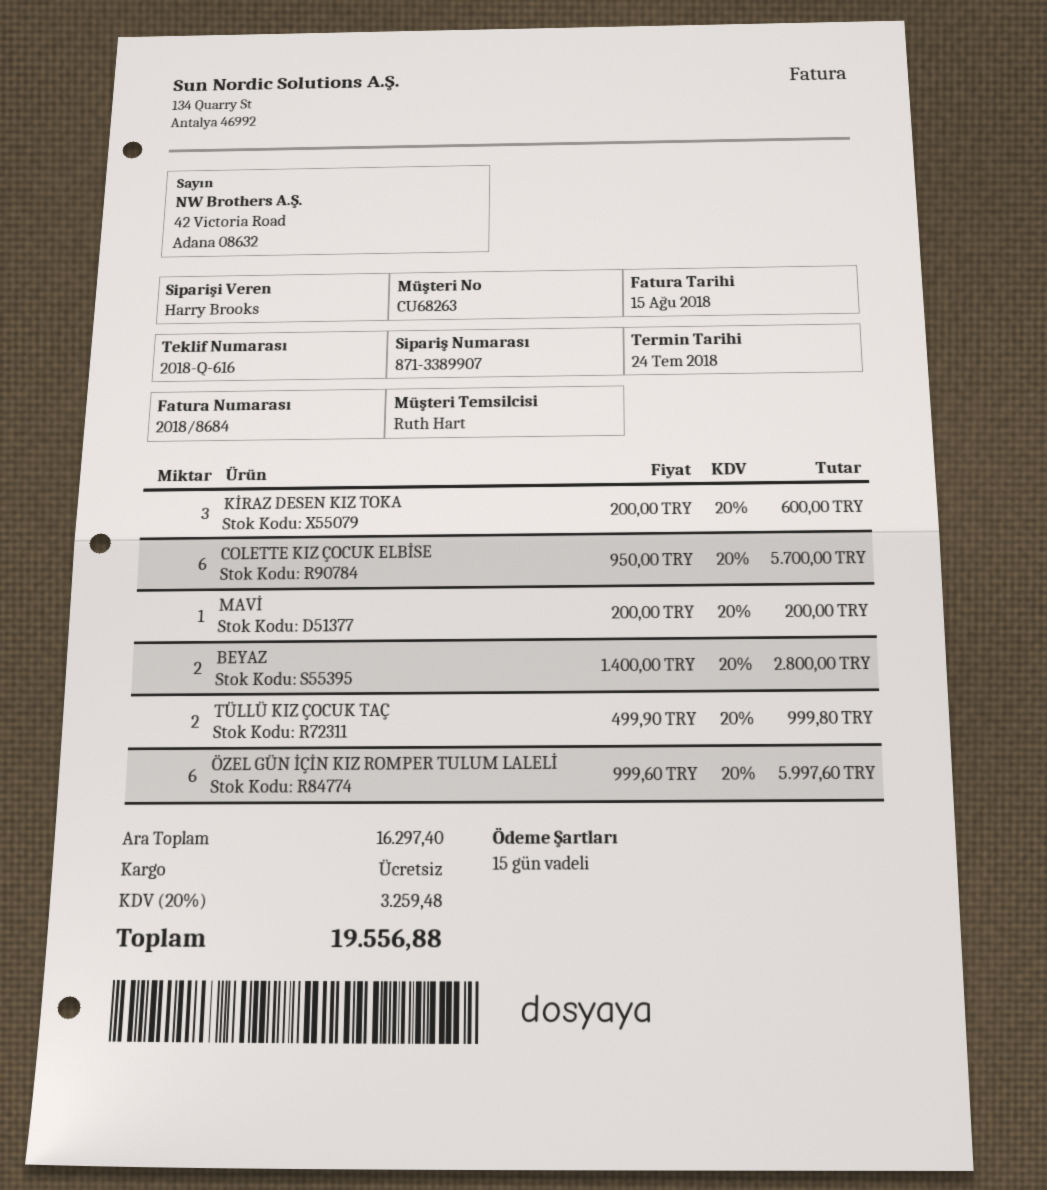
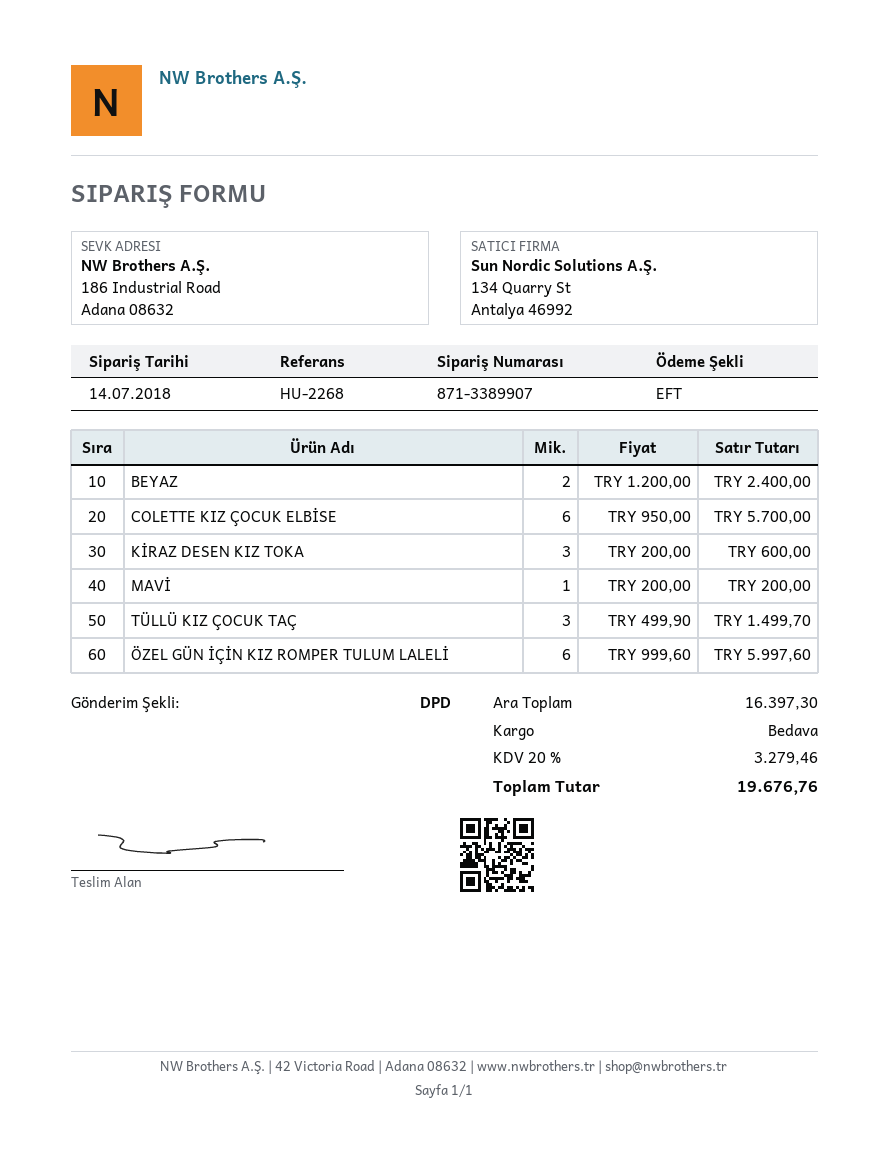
BEYAZ: 2 x 1400.00 = 2800.00 -> 2 x 1200.00 = 2400.00
TÜLLÜ KIZ ÇOCUK TAÇ: 2 x 499.90 = 999.80 -> 3 x 499.90 = 1499.70
subtotal: 16297.40 -> 16397.30
tax: 20% = 3259.48 -> 20% = 3279.46
total: 19556.88 -> 19676.76

